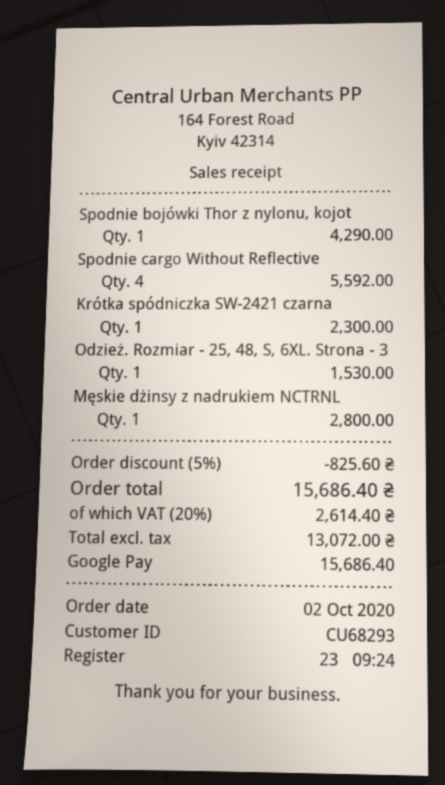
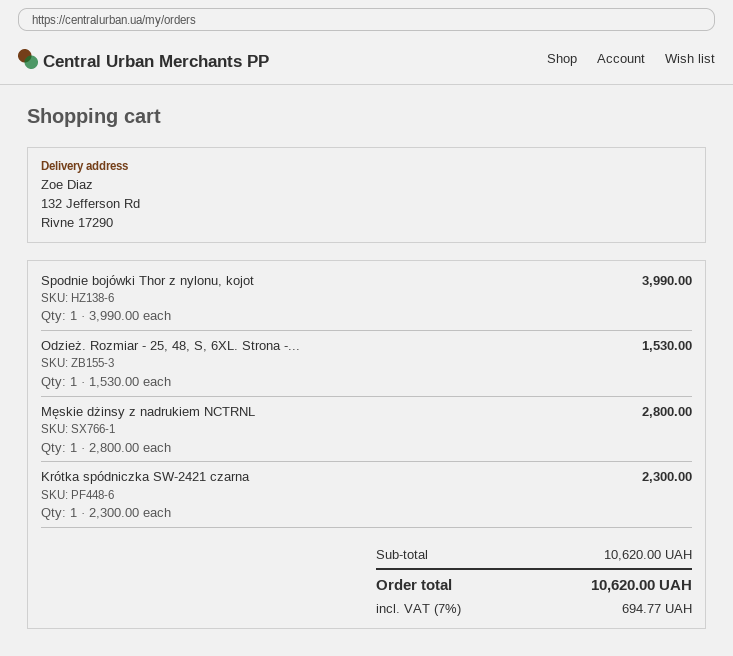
Spodnie bojówki Thor z nylonu, kojot: 1 for 4290.00 -> 1 for 3990.00
Spodnie cargo Without Reflective: 4 for 5592.00 -> none
discount: 5% = 825.60 -> none
tax: 20% = 2614.40 -> 7% = 694.77
total: 15686.40 -> 10620.00

